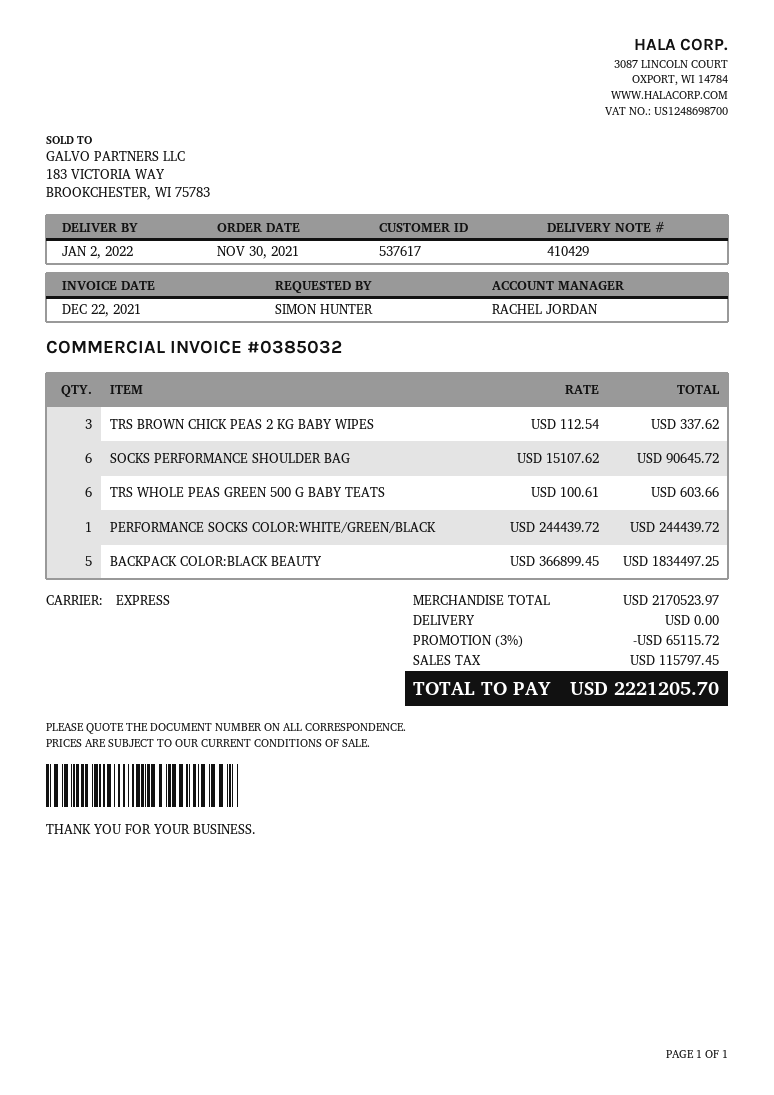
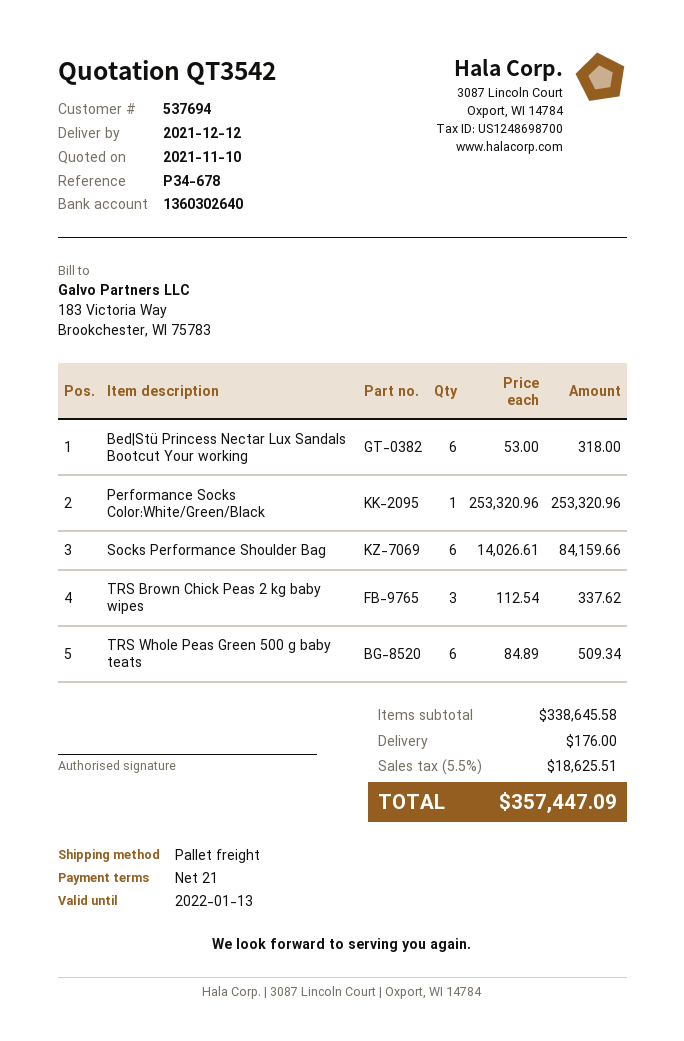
delivery date: 2022-01-02 -> 2021-12-12
customer number: 537617 -> 537694
shipping method: express -> pallet freight
SOCKS PERFORMANCE SHOULDER BAG: 6 x 15107.62 = 90645.72 -> 6 x 14026.61 = 84159.66
TRS WHOLE PEAS GREEN 500 G BABY TEATS: 6 x 100.61 = 603.66 -> 6 x 84.89 = 509.34
PERFORMANCE SOCKS COLOR:WHITE/GREEN/BLACK: 1 x 244439.72 = 244439.72 -> 1 x 253320.96 = 253320.96
BACKPACK COLOR:BLACK BEAUTY: 5 x 366899.45 = 1834497.25 -> none
Bed|Stü Princess Nectar Lux Sandals Bootcut Your working: none -> 6 x 53.00 = 318.00
subtotal: 2170523.97 -> 338645.58
discount: 3% = 65115.72 -> none
shipping: 0.00 -> 176.00
tax: 115797.45 -> 18625.51
total: 2221205.70 -> 357447.09

